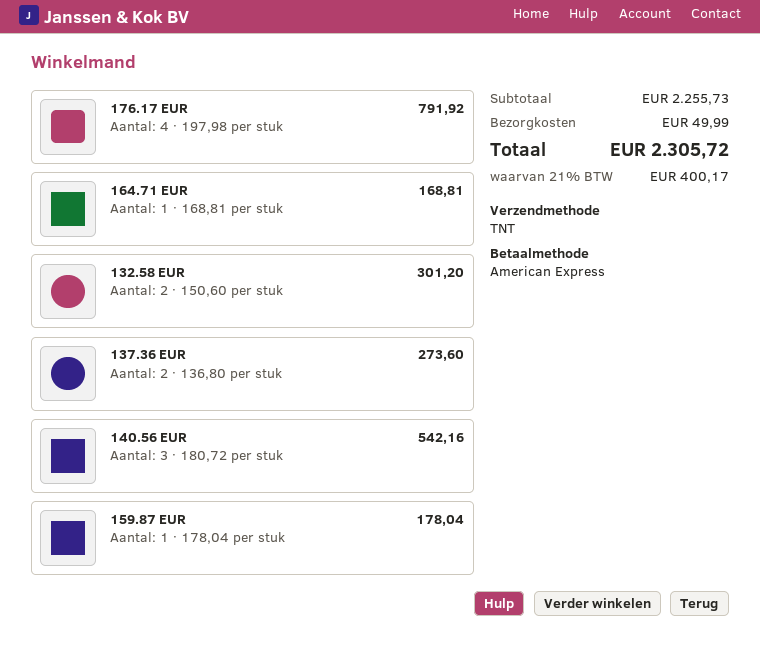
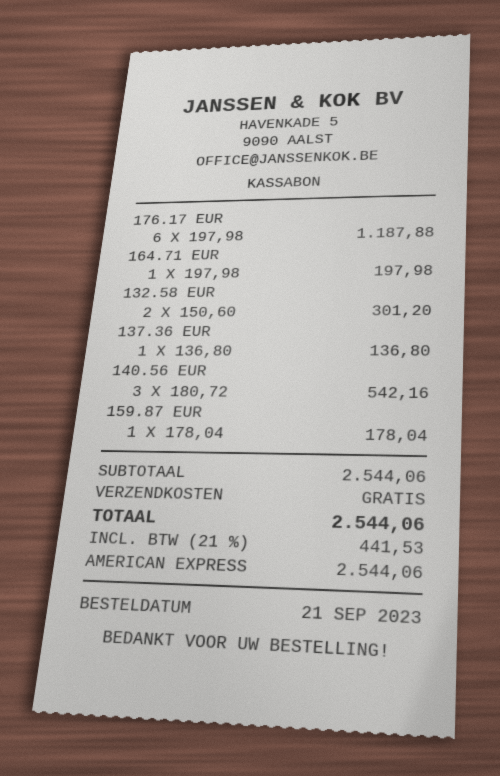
176.17 EUR: 4 x 197.98 = 791.92 -> 6 x 197.98 = 1187.88
164.71 EUR: 1 x 168.81 = 168.81 -> 1 x 197.98 = 197.98
137.36 EUR: 2 x 136.80 = 273.60 -> 1 x 136.80 = 136.80
subtotal: 2255.73 -> 2544.06
shipping: 49.99 -> 0.00
tax: 21% = 400.17 -> 21% = 441.53
total: 2305.72 -> 2544.06

